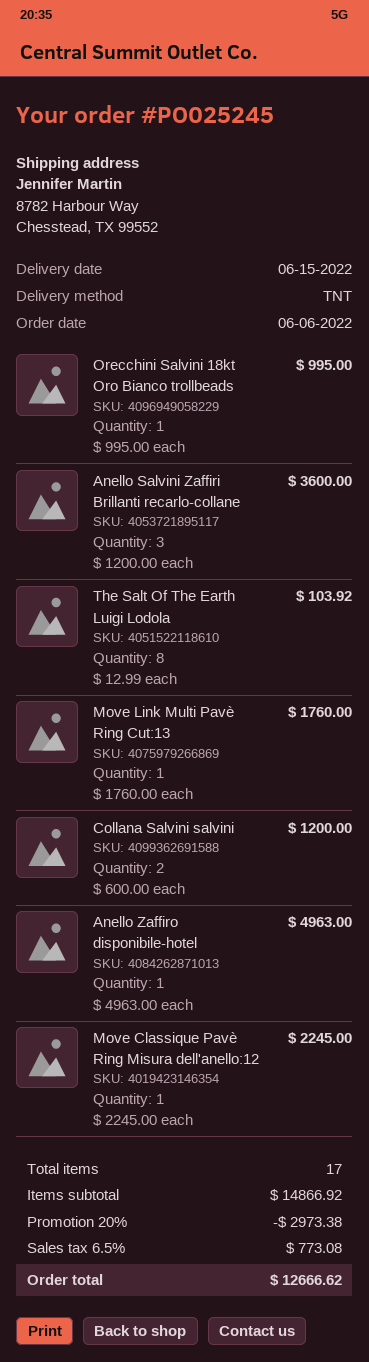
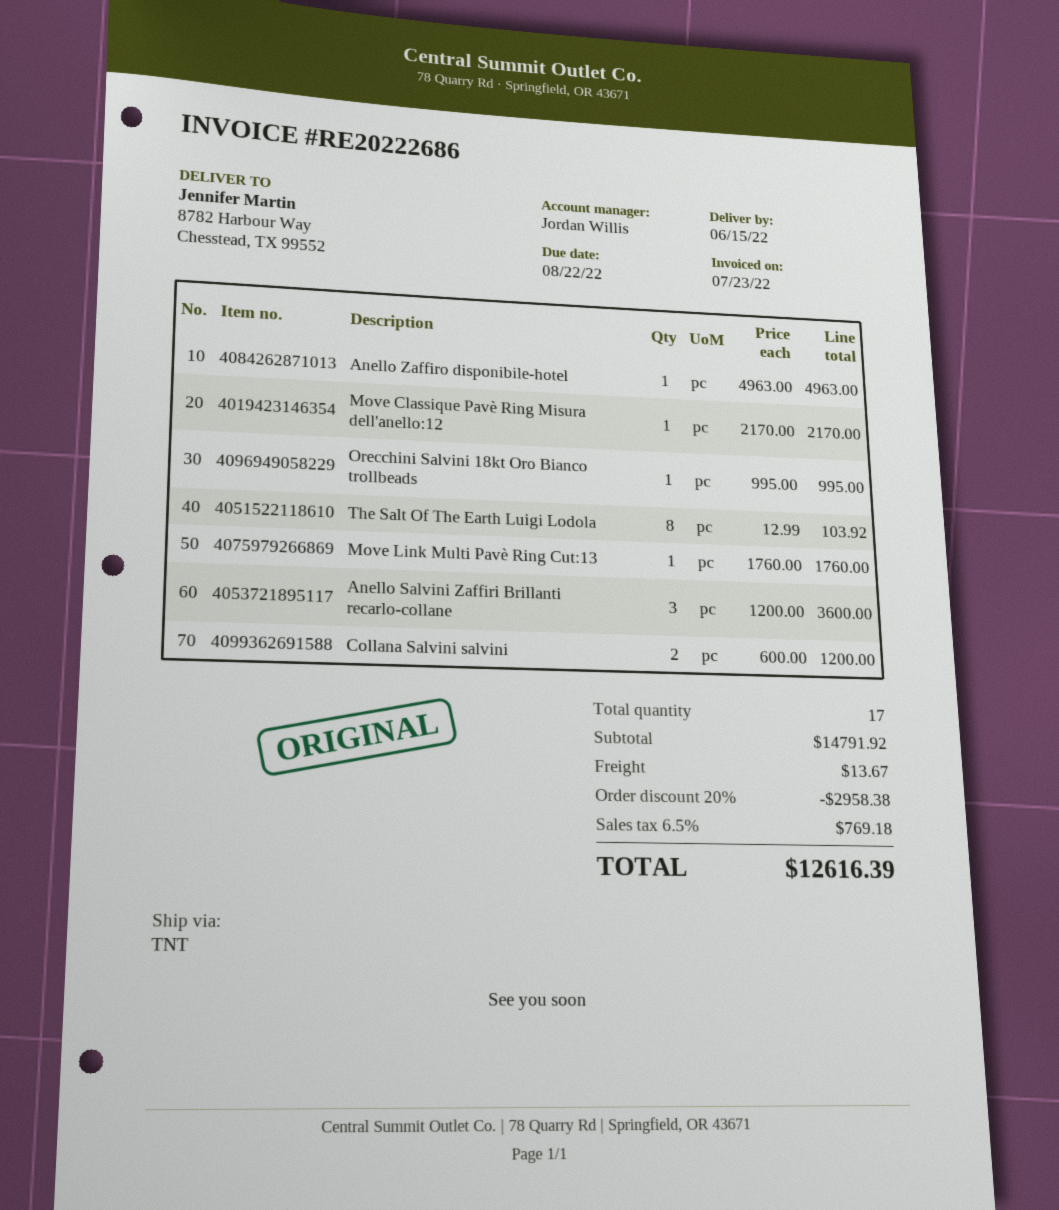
Move Classique Pavè Ring Misura dell'anello:12: 1 x 2245.00 = 2245.00 -> 1 x 2170.00 = 2170.00
subtotal: 14866.92 -> 14791.92
discount: 20% = 2973.38 -> 20% = 2958.38
shipping: none -> 13.67
tax: 6.5% = 773.08 -> 6.5% = 769.18
total: 12666.62 -> 12616.39

